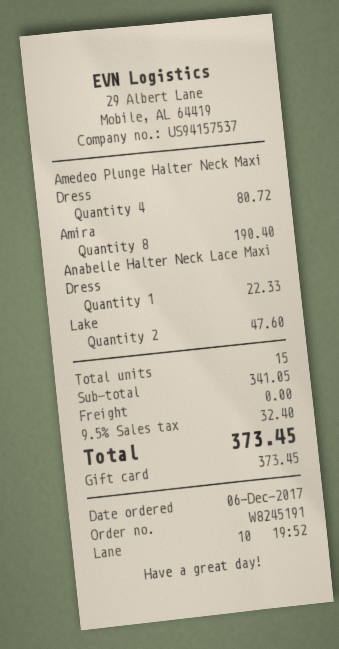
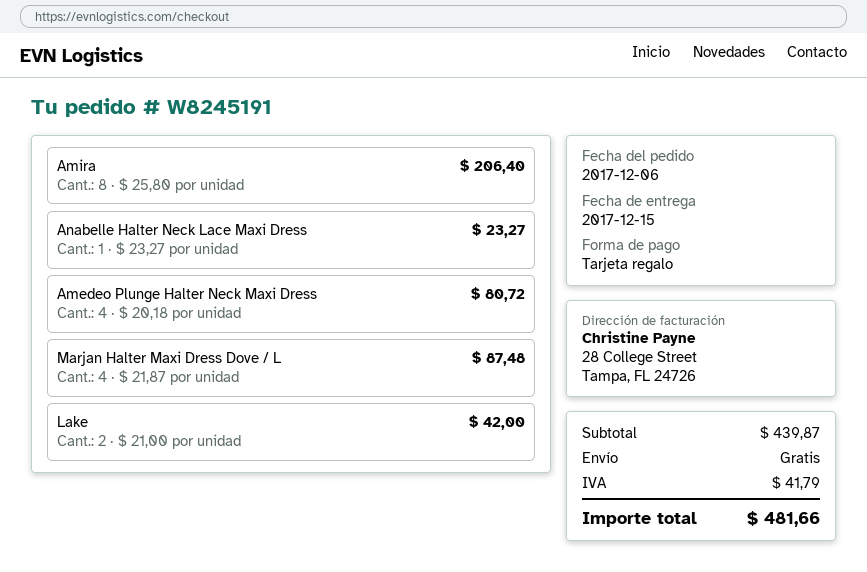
Amira: 8 for 190.40 -> 8 for 206.40
Anabelle Halter Neck Lace Maxi Dress: 1 for 22.33 -> 1 for 23.27
Lake: 2 for 47.60 -> 2 for 42.00
Marjan Halter Maxi Dress Dove / L: none -> 4 for 87.48
subtotal: 341.05 -> 439.87
tax: 32.40 -> 41.79
total: 373.45 -> 481.66

